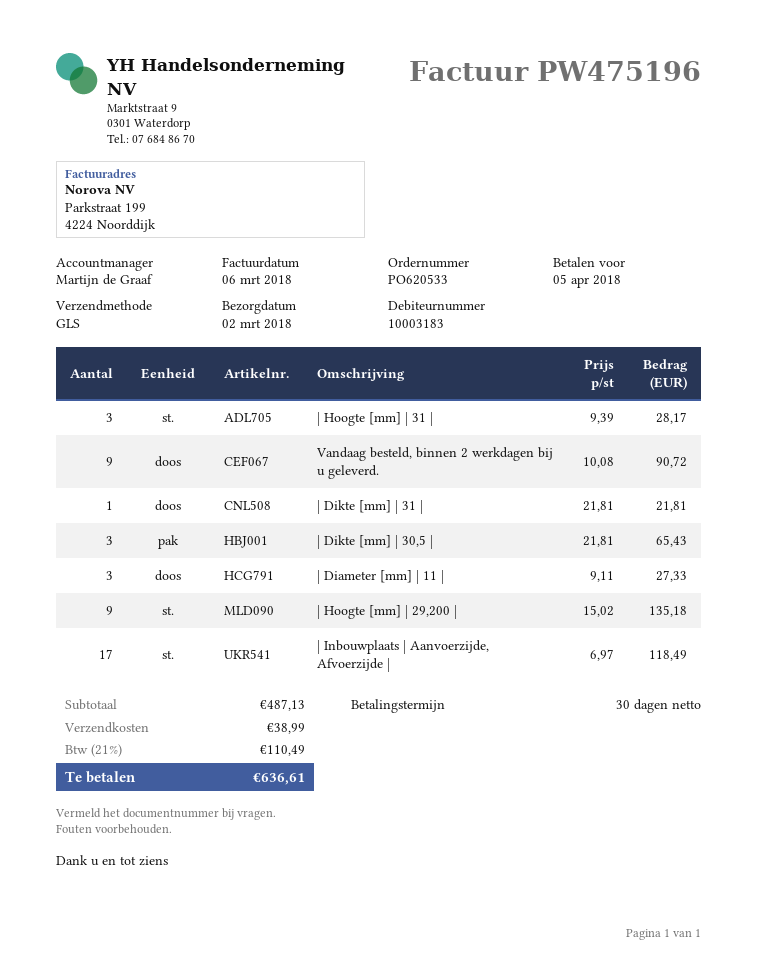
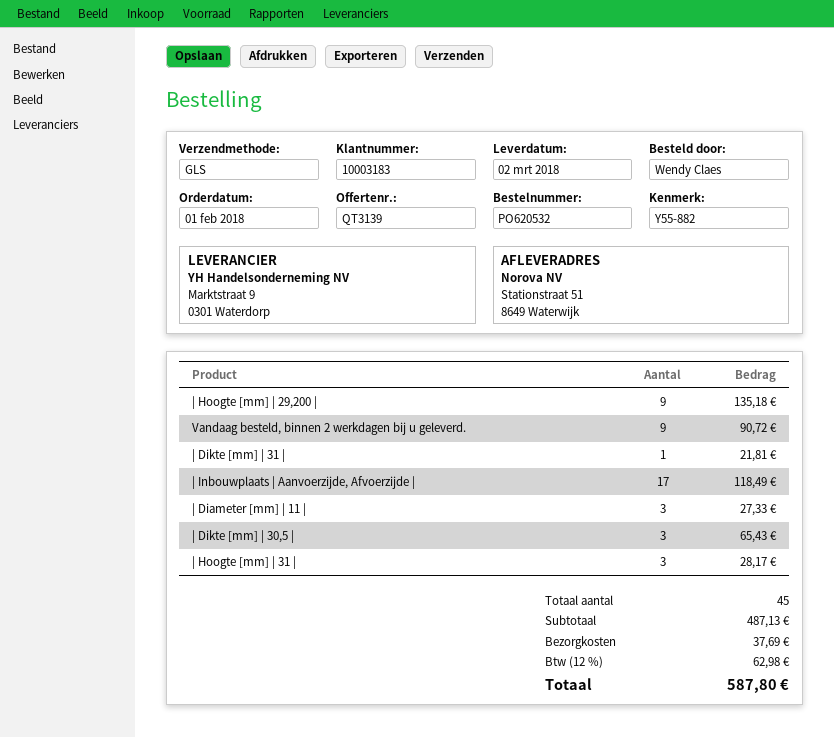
order number: PO620533 -> PO620532
shipping: 38.99 -> 37.69
tax: 21% = 110.49 -> 12% = 62.98
total: 636.61 -> 587.80

